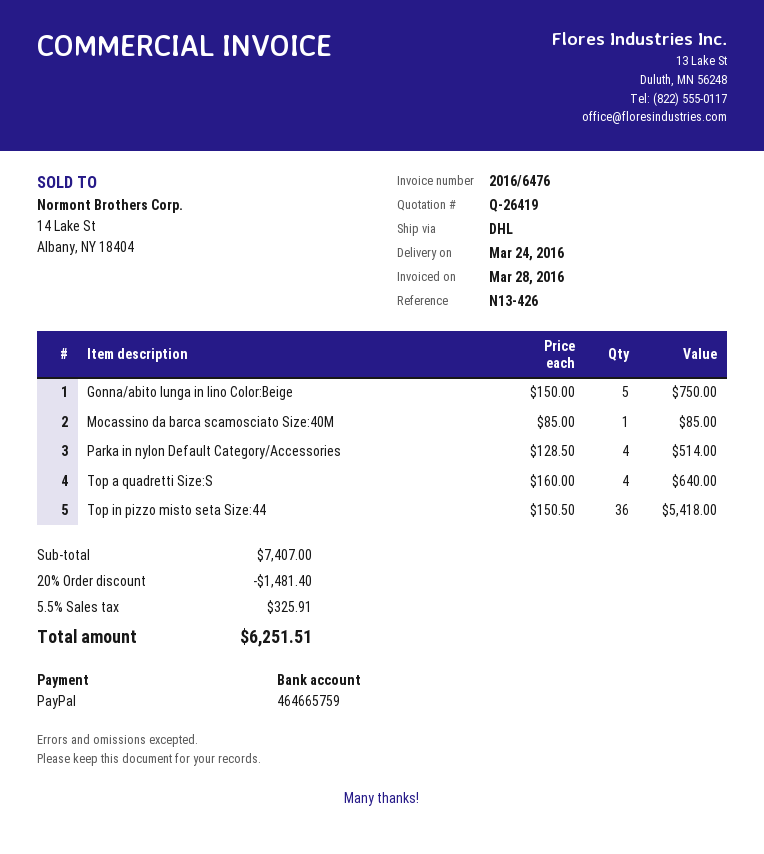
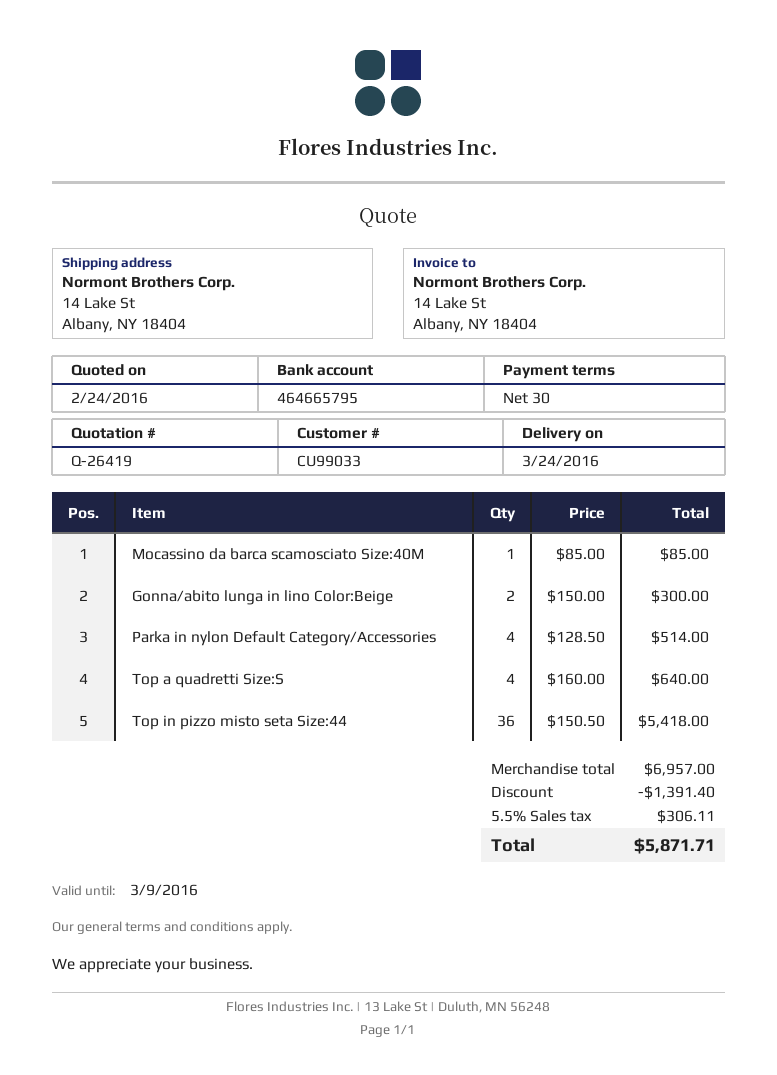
bank account: 464665759 -> 464665795
Gonna/abito lunga in lino Color:Beige: 5 x 150.00 = 750.00 -> 2 x 150.00 = 300.00
subtotal: 7407.00 -> 6957.00
discount: 1481.40 -> 1391.40
tax: 5.5% = 325.91 -> 5.5% = 306.11
total: 6251.51 -> 5871.71

